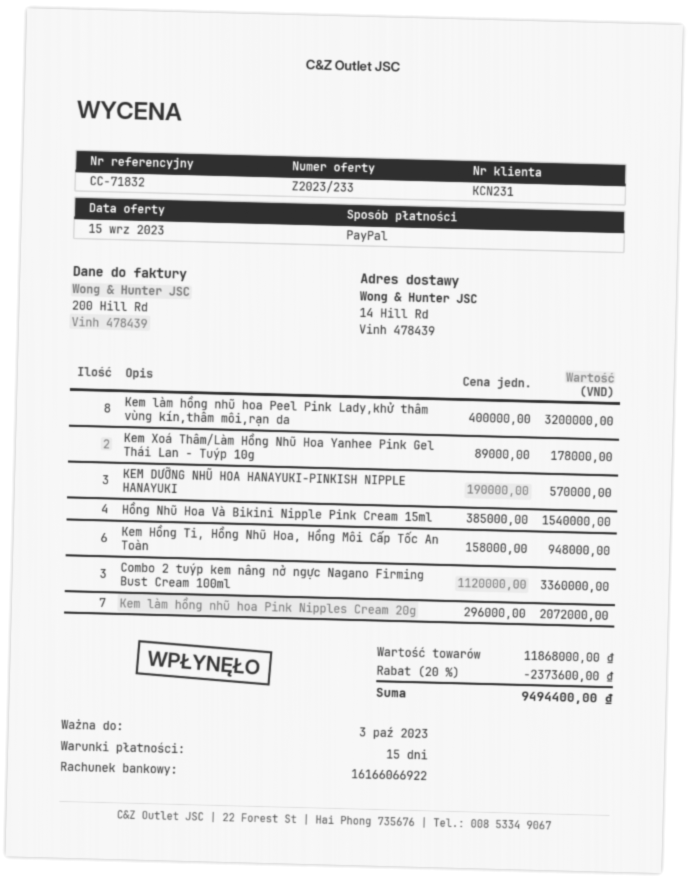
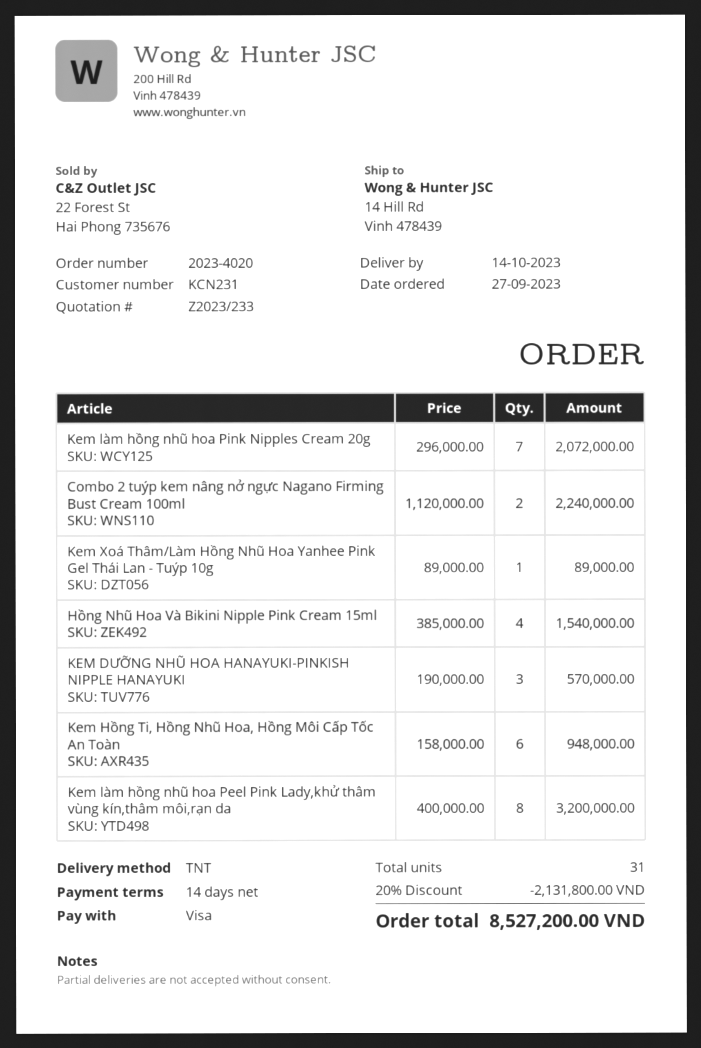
payment terms: 15 days -> 14 days
payment method: PayPal -> Visa
Kem Xoá Thâm/Làm Hồng Nhũ Hoa Yanhee Pink Gel Thái Lan - Tuýp 10g: 2 x 89000.00 = 178000.00 -> 1 x 89000.00 = 89000.00
Combo 2 tuýp kem nâng nở ngực Nagano Firming Bust Cream 100ml: 3 x 1120000.00 = 3360000.00 -> 2 x 1120000.00 = 2240000.00
discount: 20% = 2373600.00 -> 20% = 2131800.00
total: 9494400.00 -> 8527200.00

